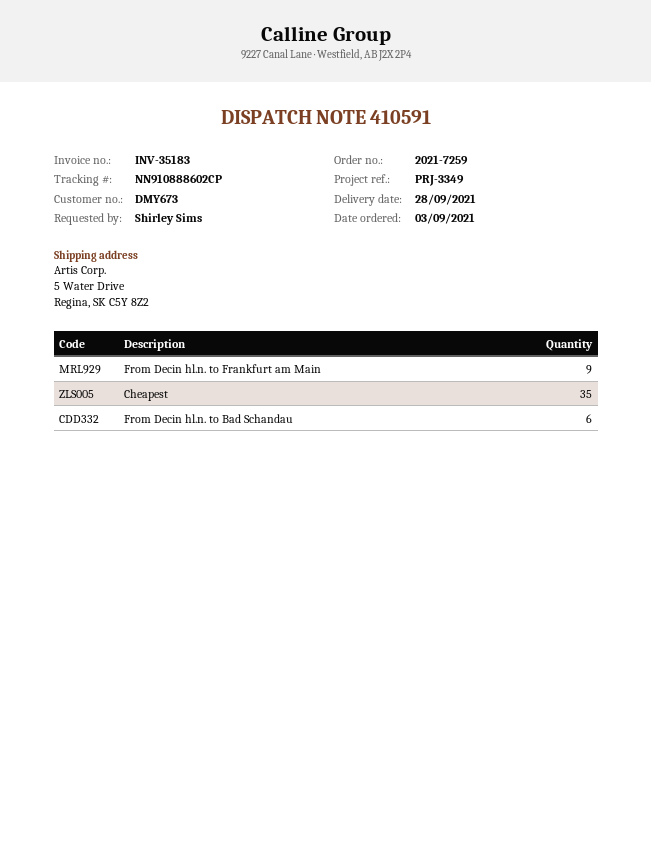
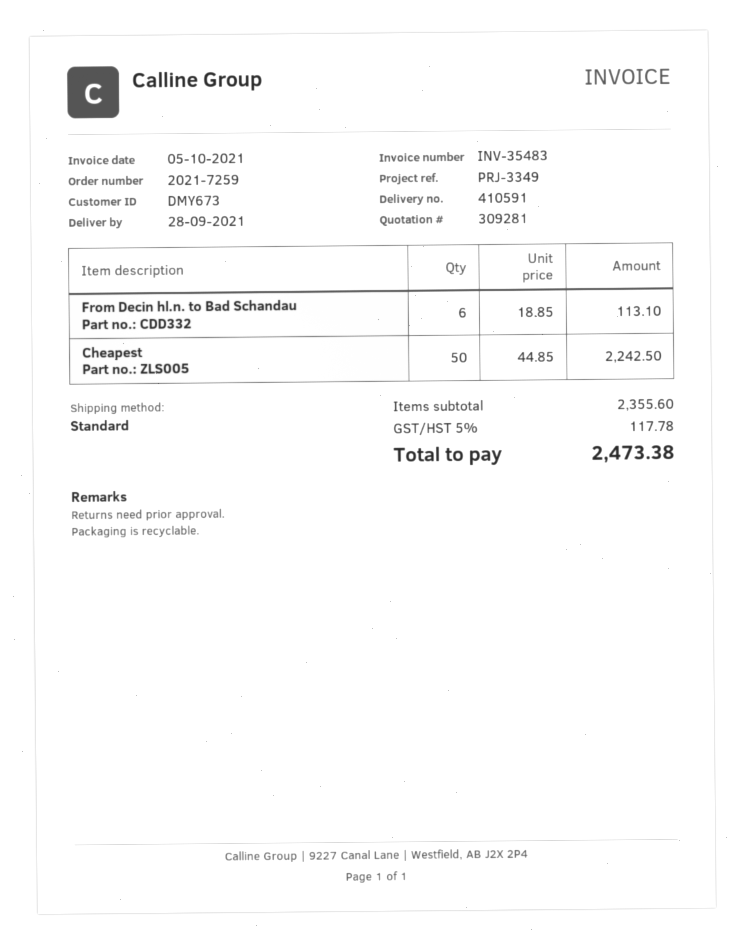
invoice number: INV-35183 -> INV-35483
From Decin hl.n. to Frankfurt am Main: 9 -> none
Cheapest: 35 -> 50

